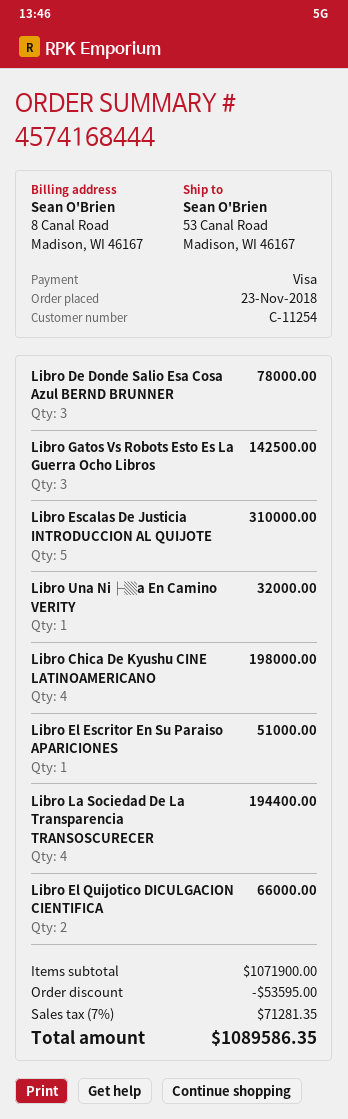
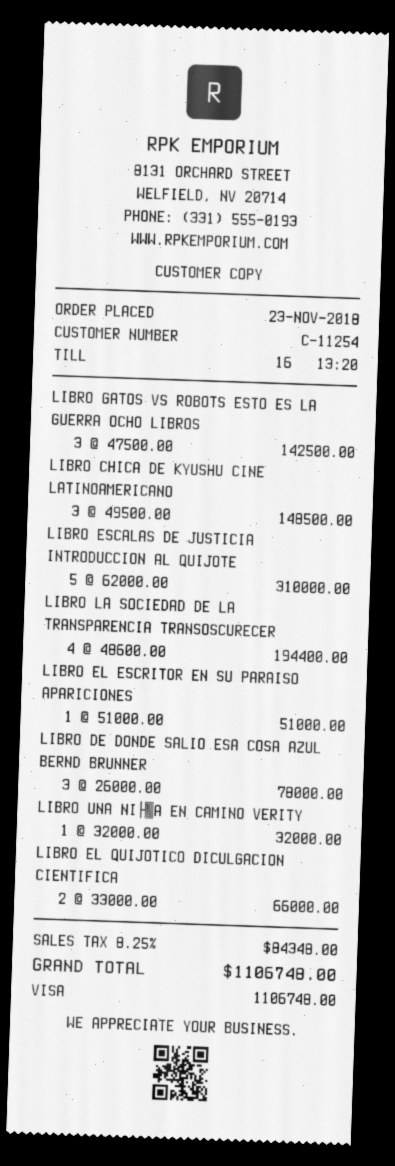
Libro Chica De Kyushu CINE LATINOAMERICANO: 4 for 198000.00 -> 3 for 148500.00
discount: 53595.00 -> none
tax: 7% = 71281.35 -> 8.25% = 84348.00
total: 1089586.35 -> 1106748.00

